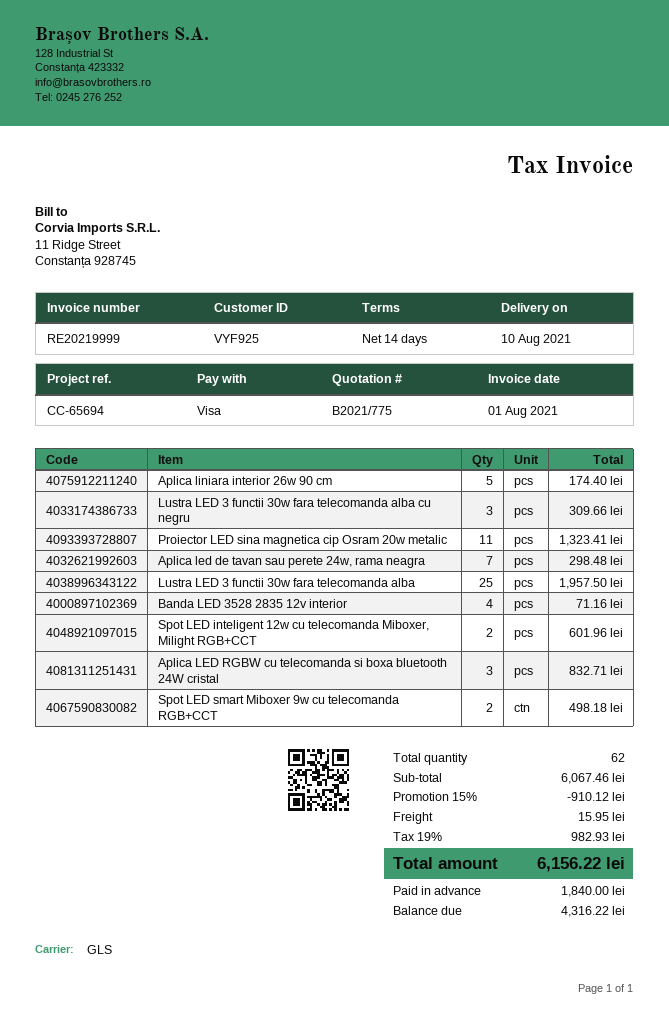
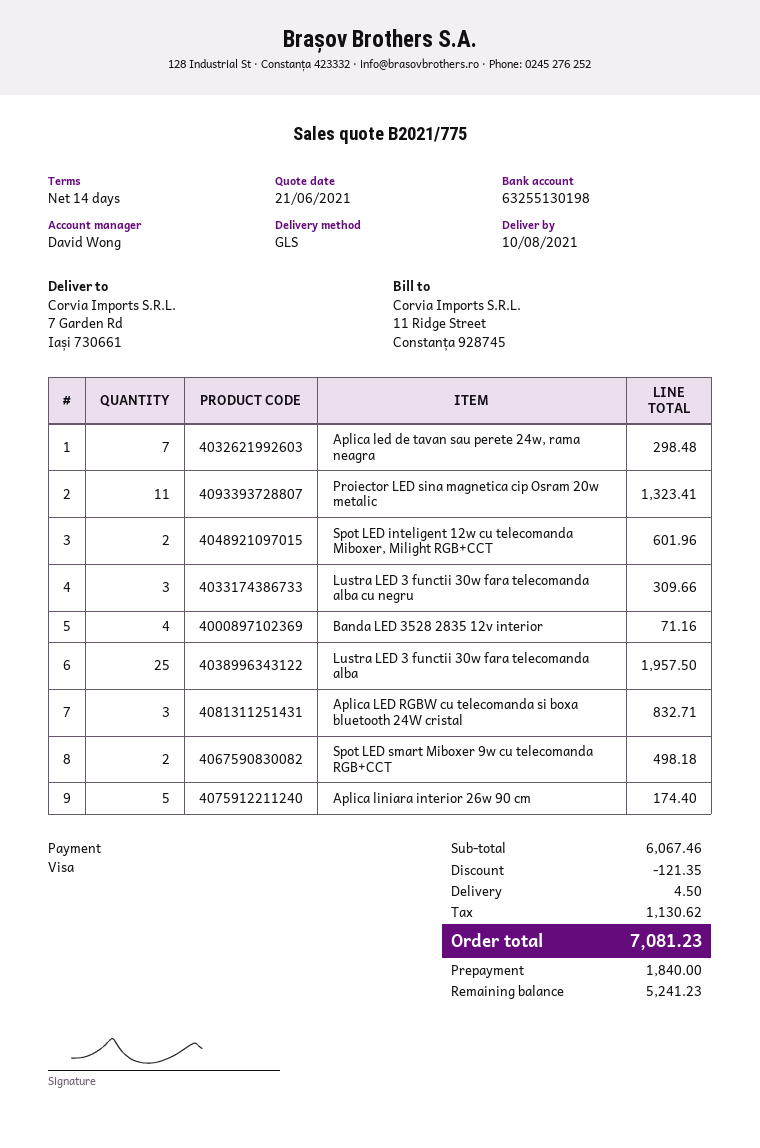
discount: 910.12 -> 121.35
shipping: 15.95 -> 4.50
tax: 982.93 -> 1130.62
total: 6156.22 -> 7081.23
balance: 4316.22 -> 5241.23

